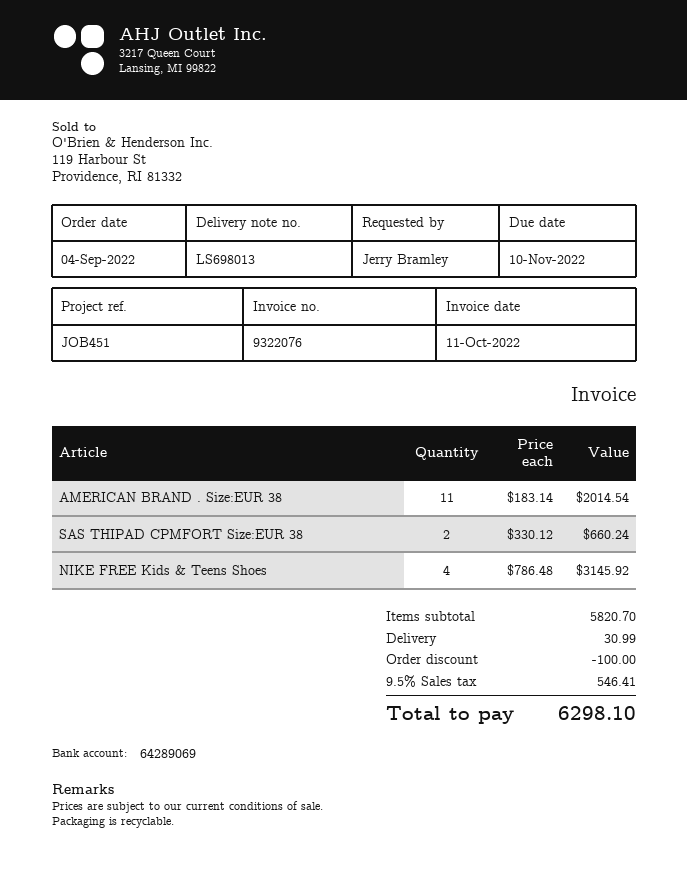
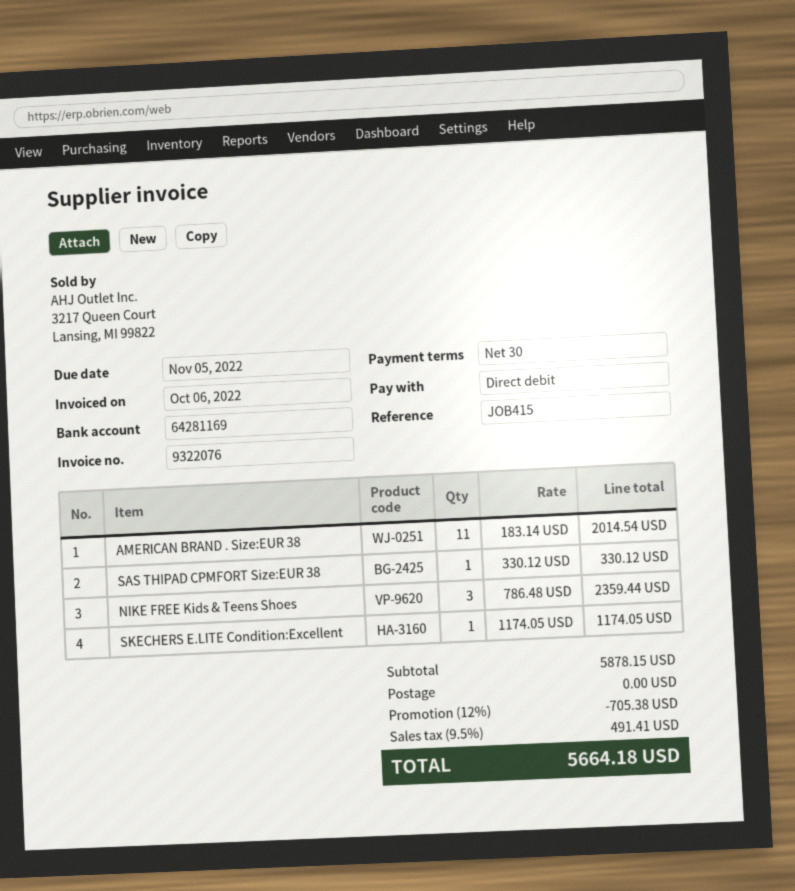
invoice date: 2022-10-11 -> 2022-10-06
due date: 2022-11-10 -> 2022-11-05
reference: JOB451 -> JOB415
bank account: 64289069 -> 64281169
SAS THIPAD CPMFORT Size:EUR 38: 2 x 330.12 = 660.24 -> 1 x 330.12 = 330.12
NIKE FREE Kids & Teens Shoes: 4 x 786.48 = 3145.92 -> 3 x 786.48 = 2359.44
SKECHERS E.LITE Condition:Excellent: none -> 1 x 1174.05 = 1174.05
subtotal: 5820.70 -> 5878.15
discount: 100.00 -> 705.38
shipping: 30.99 -> 0.00
tax: 9.5% = 546.41 -> 9.5% = 491.41
total: 6298.10 -> 5664.18

